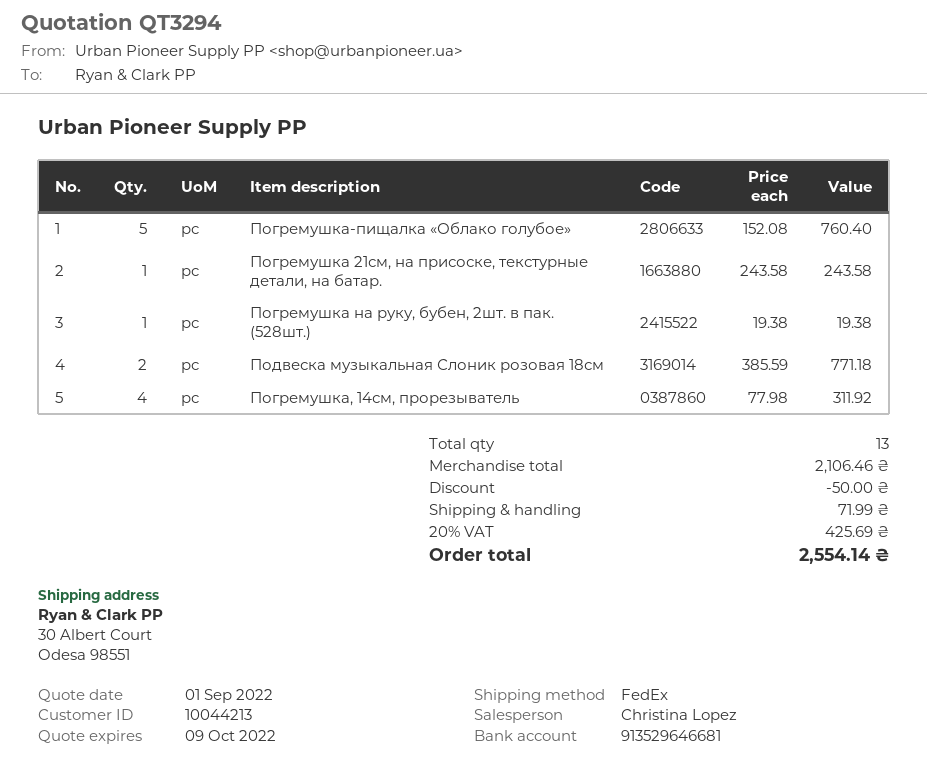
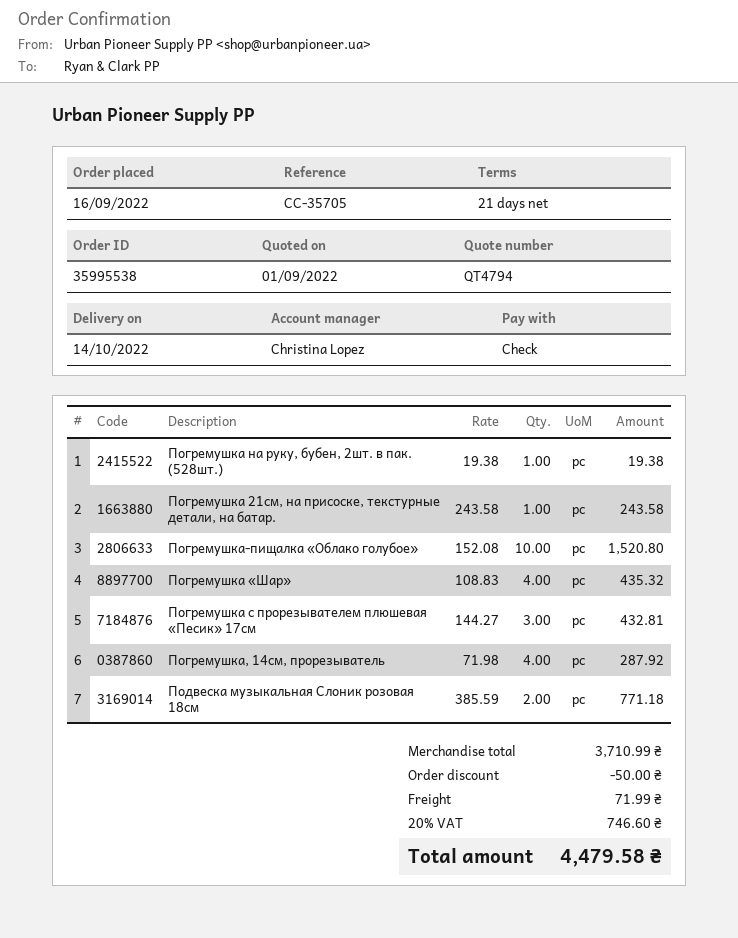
quote number: QT3294 -> QT4794
Погремушка-пищалка «Облако голубое»: 5 x 152.08 = 760.40 -> 10 x 152.08 = 1520.80
Погремушка, 14см, прорезыватель: 4 x 77.98 = 311.92 -> 4 x 71.98 = 287.92
Погремушка «Шар»: none -> 4 x 108.83 = 435.32
Погремушка с прорезывателем плюшевая «Песик» 17см: none -> 3 x 144.27 = 432.81
subtotal: 2106.46 -> 3710.99
tax: 20% = 425.69 -> 20% = 746.60
total: 2554.14 -> 4479.58

